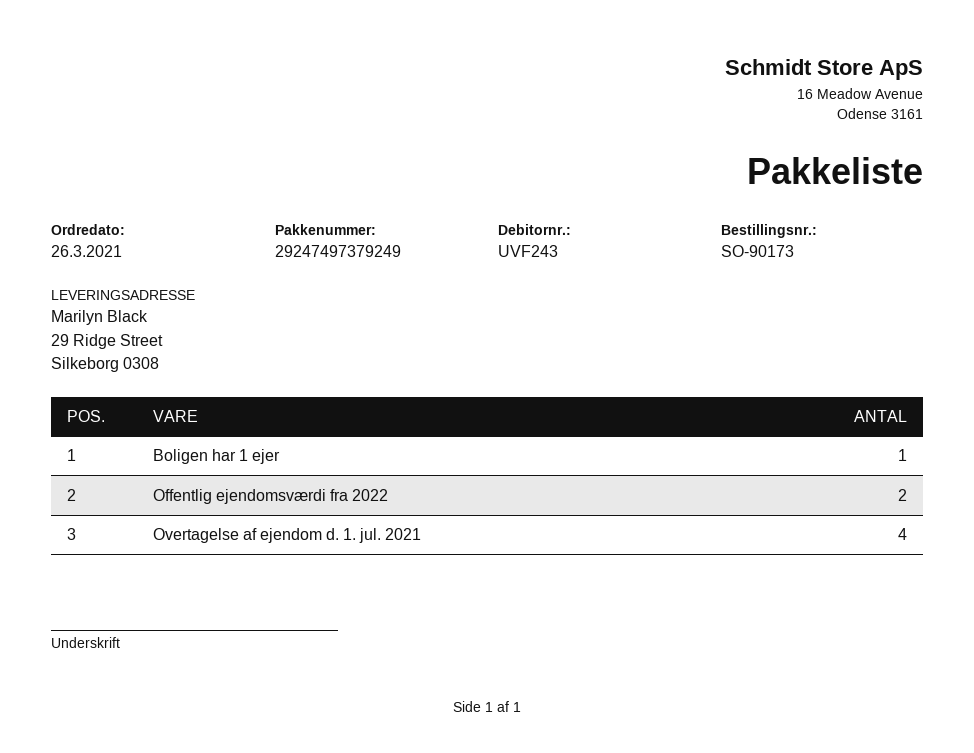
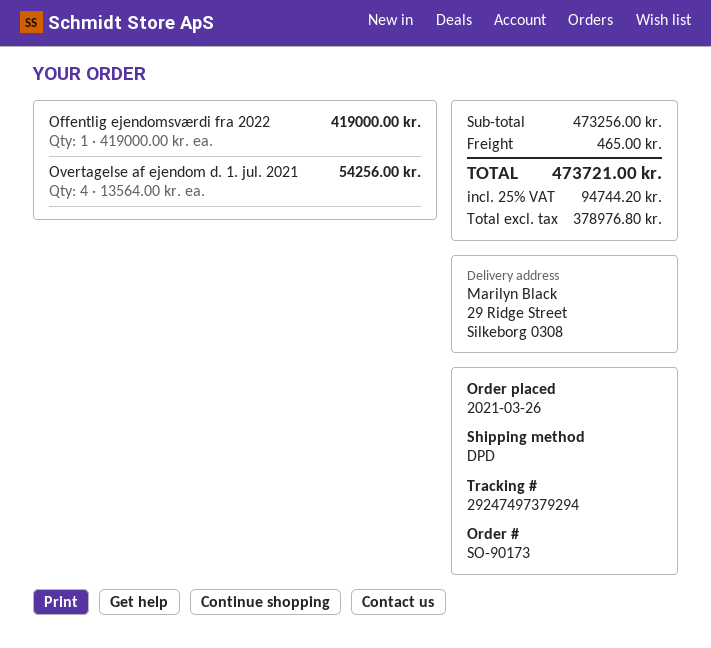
tracking number: 29247497379249 -> 29247497379294
Boligen har 1 ejer: 1 -> none
Offentlig ejendomsværdi fra 2022: 2 -> 1

